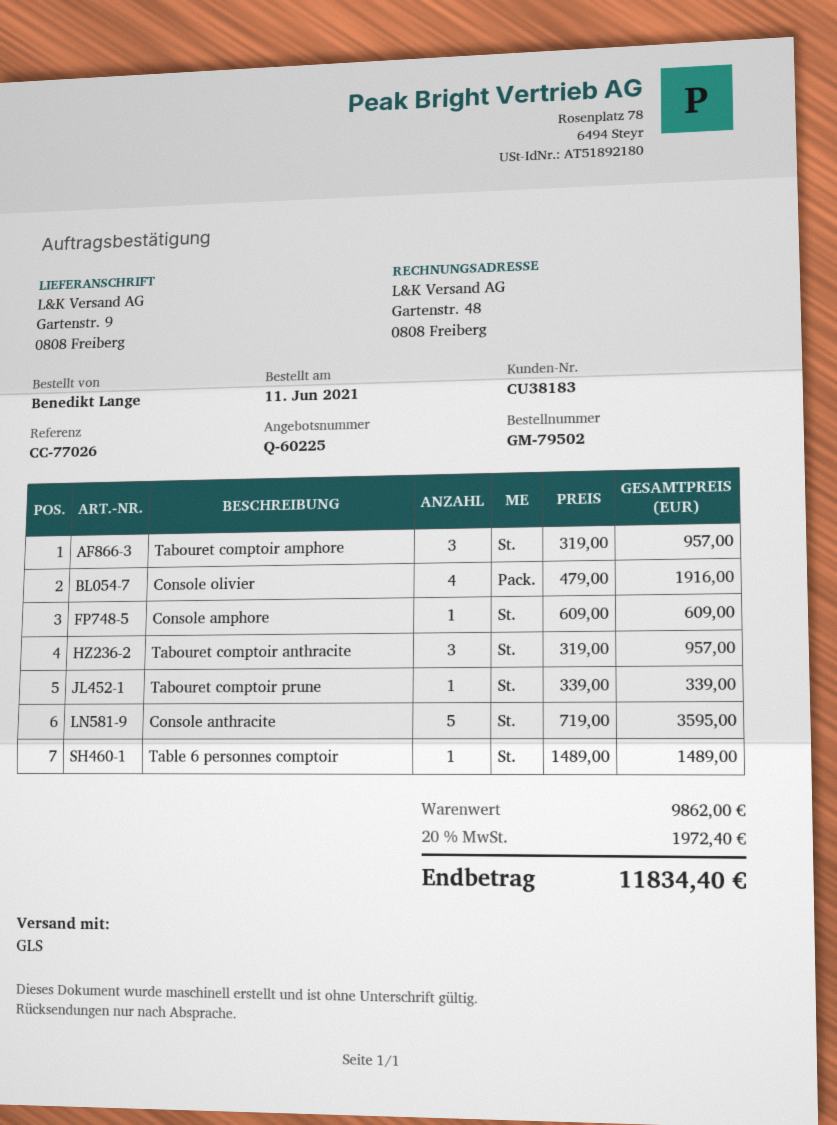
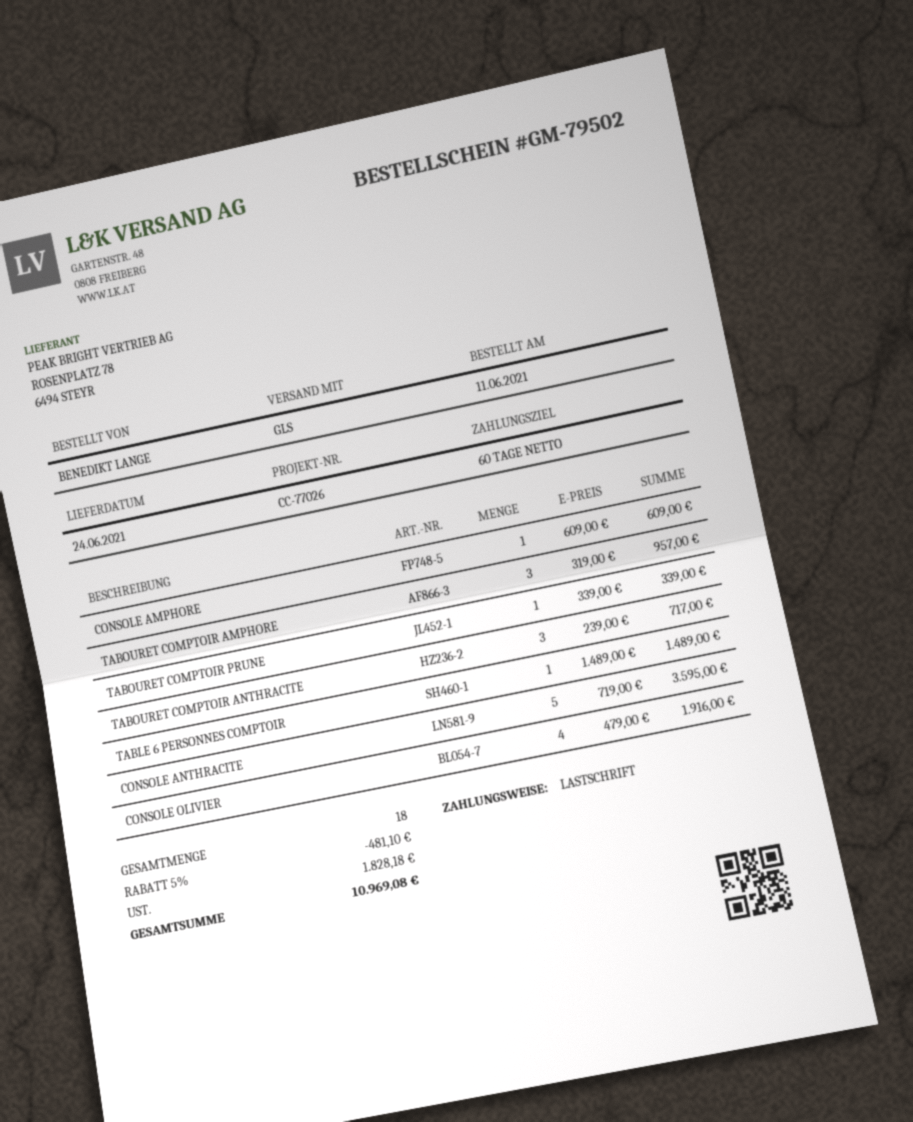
Tabouret comptoir anthracite: 3 x 319.00 = 957.00 -> 3 x 239.00 = 717.00
discount: none -> 5% = 481.10
tax: 1972.40 -> 1828.18
total: 11834.40 -> 10969.08

